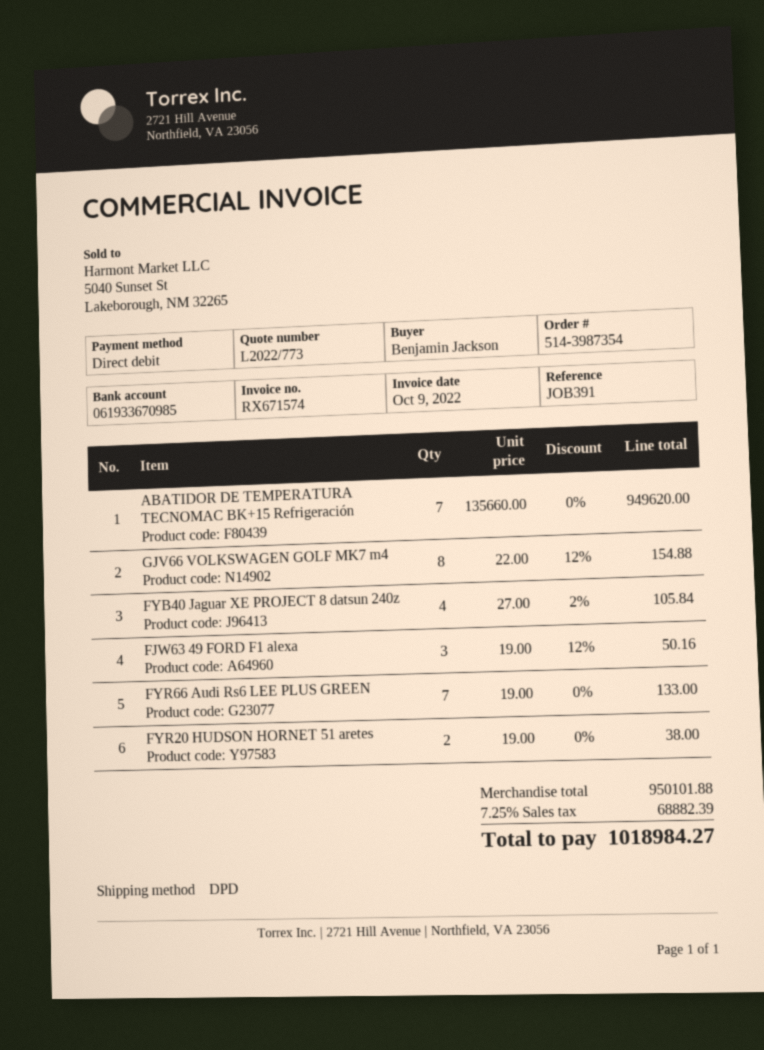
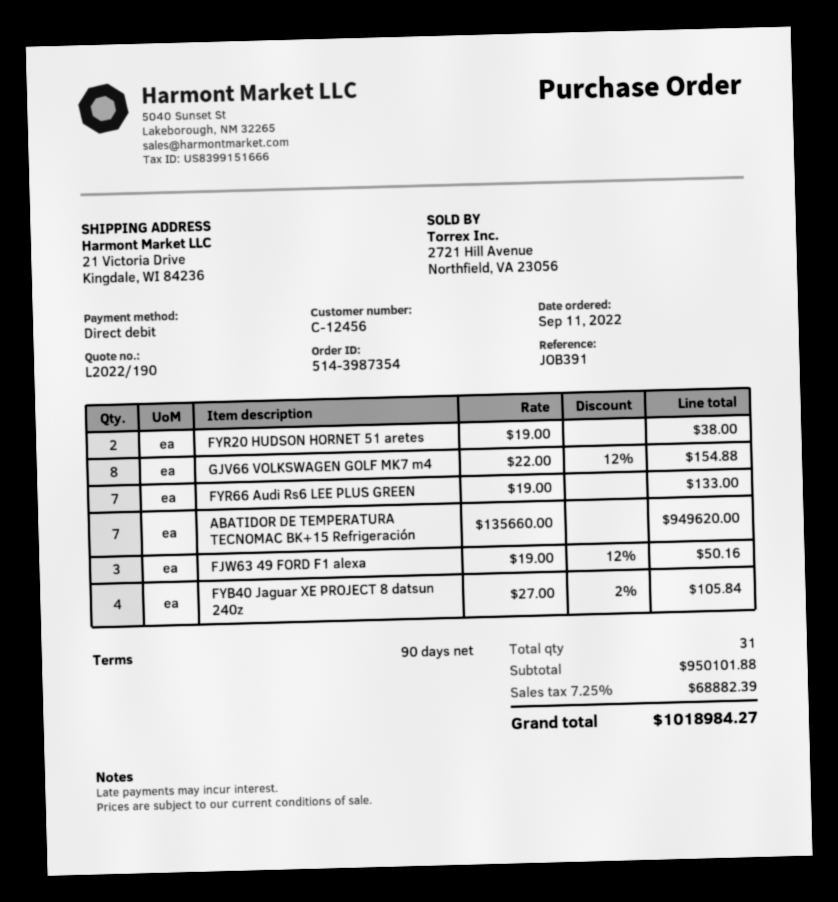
quote number: L2022/773 -> L2022/190

